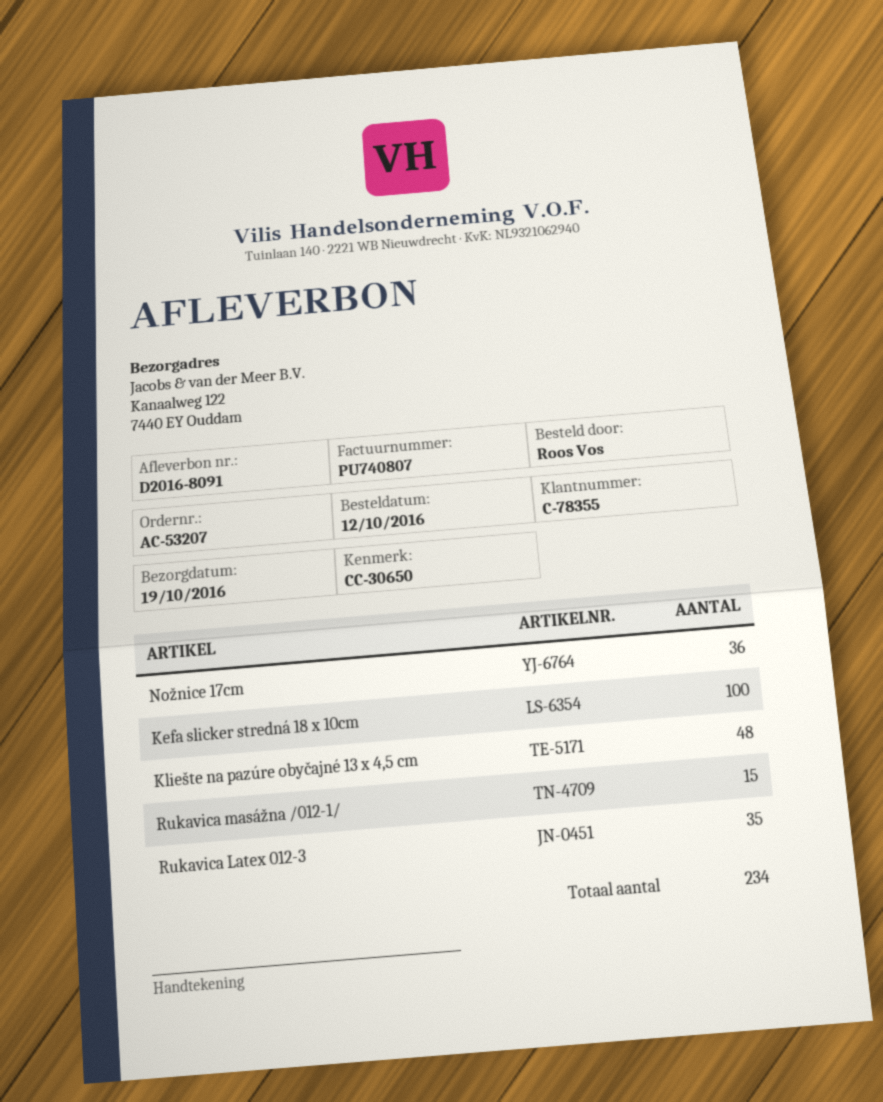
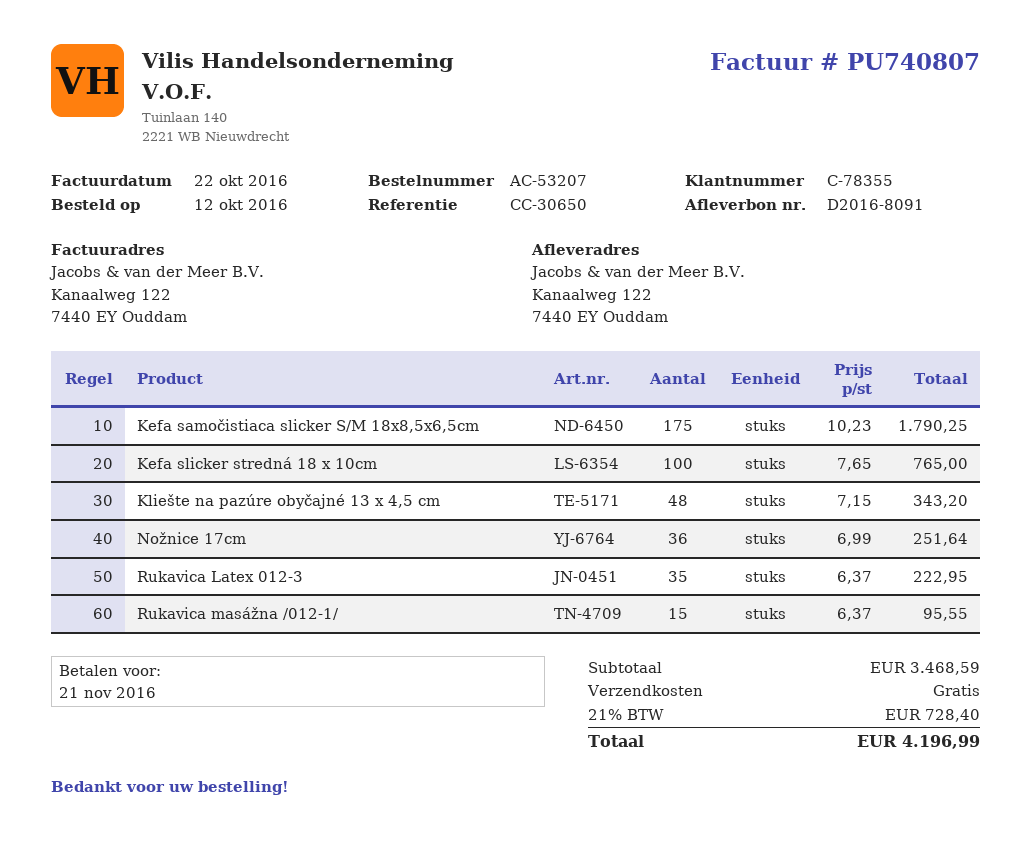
Kefa samočistiaca slicker S/M 18x8,5x6,5cm: none -> 175

